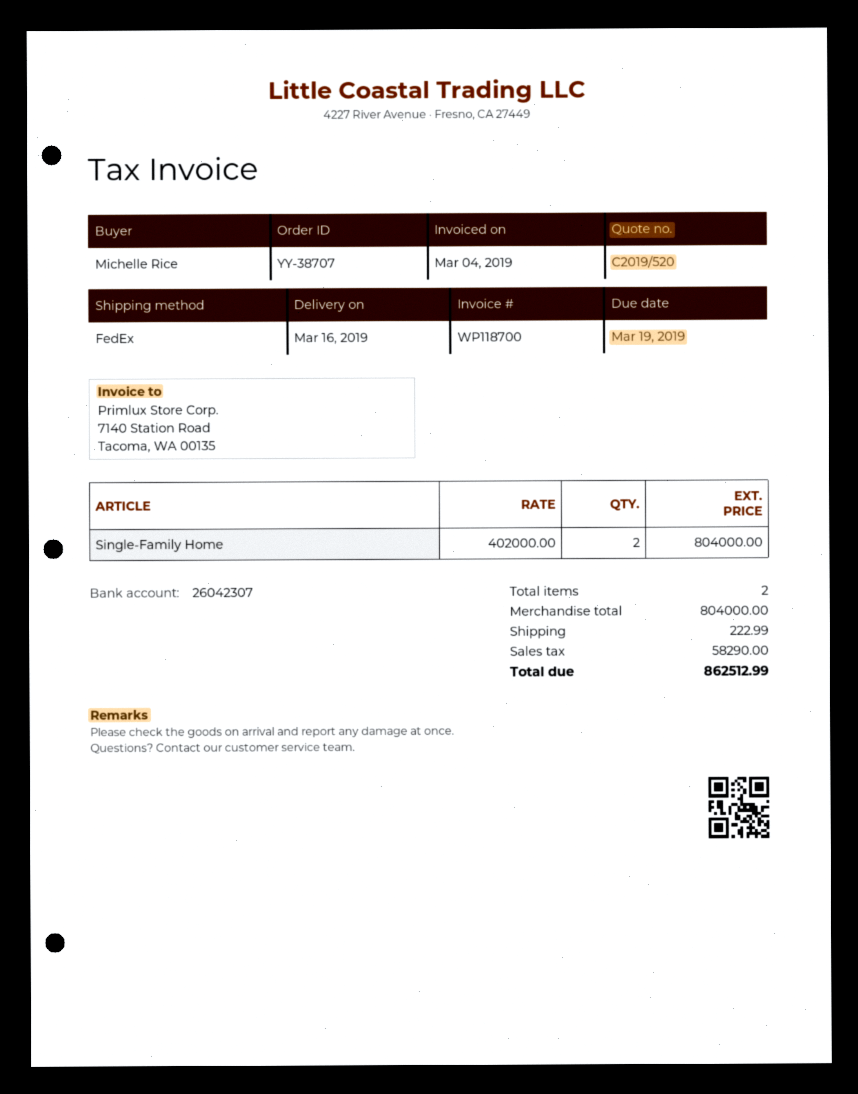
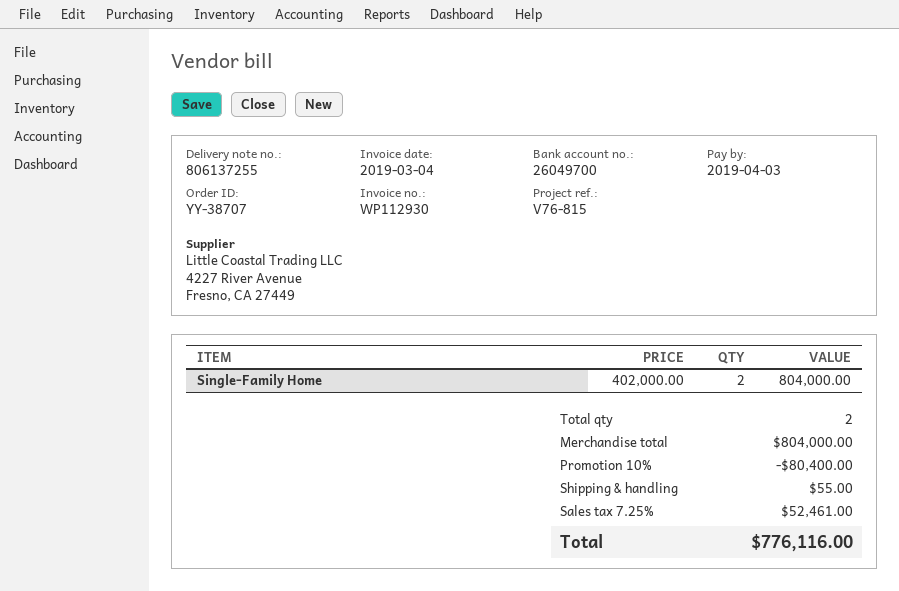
invoice number: WP118700 -> WP112930
due date: 2019-03-19 -> 2019-04-03
bank account: 26042307 -> 26049700
discount: none -> 10% = 80400.00
shipping: 222.99 -> 55.00
tax: 58290.00 -> 52461.00
total: 862512.99 -> 776116.00

